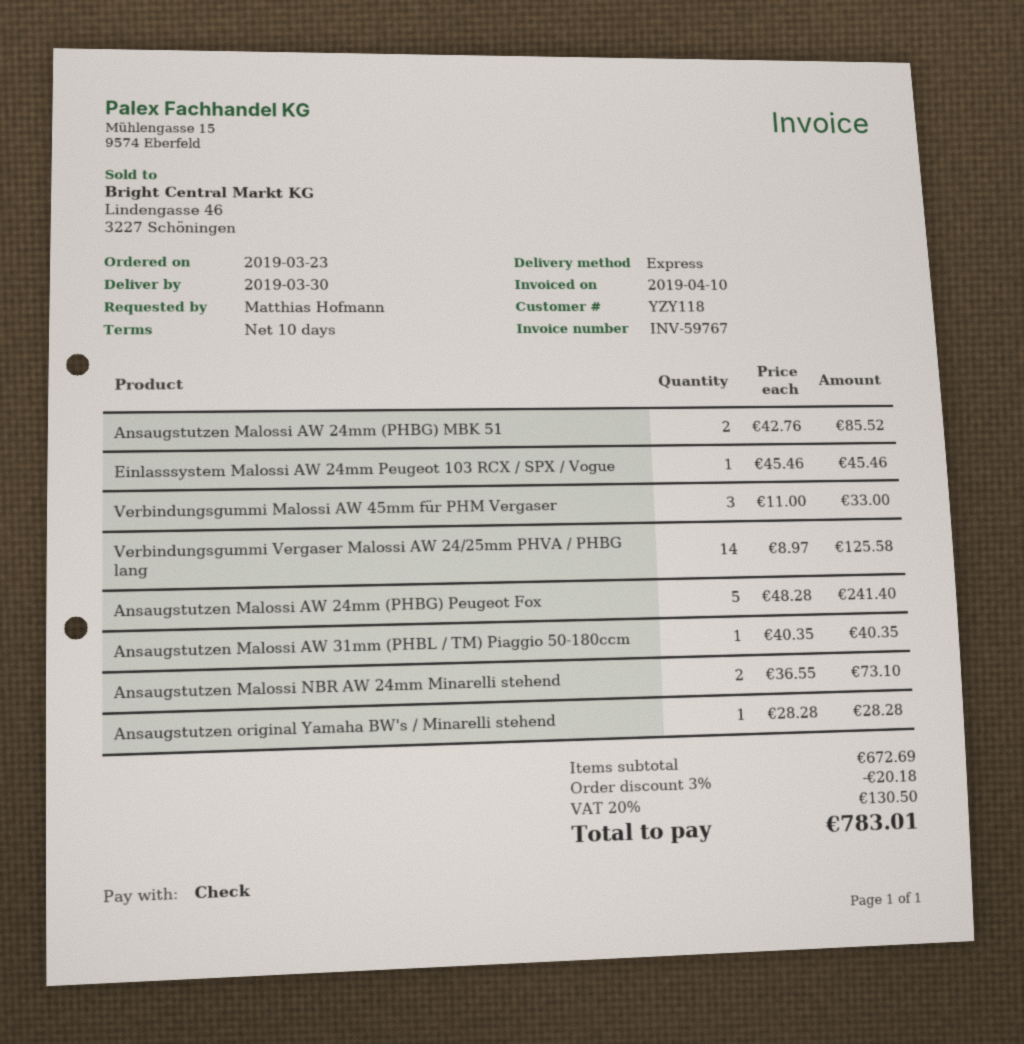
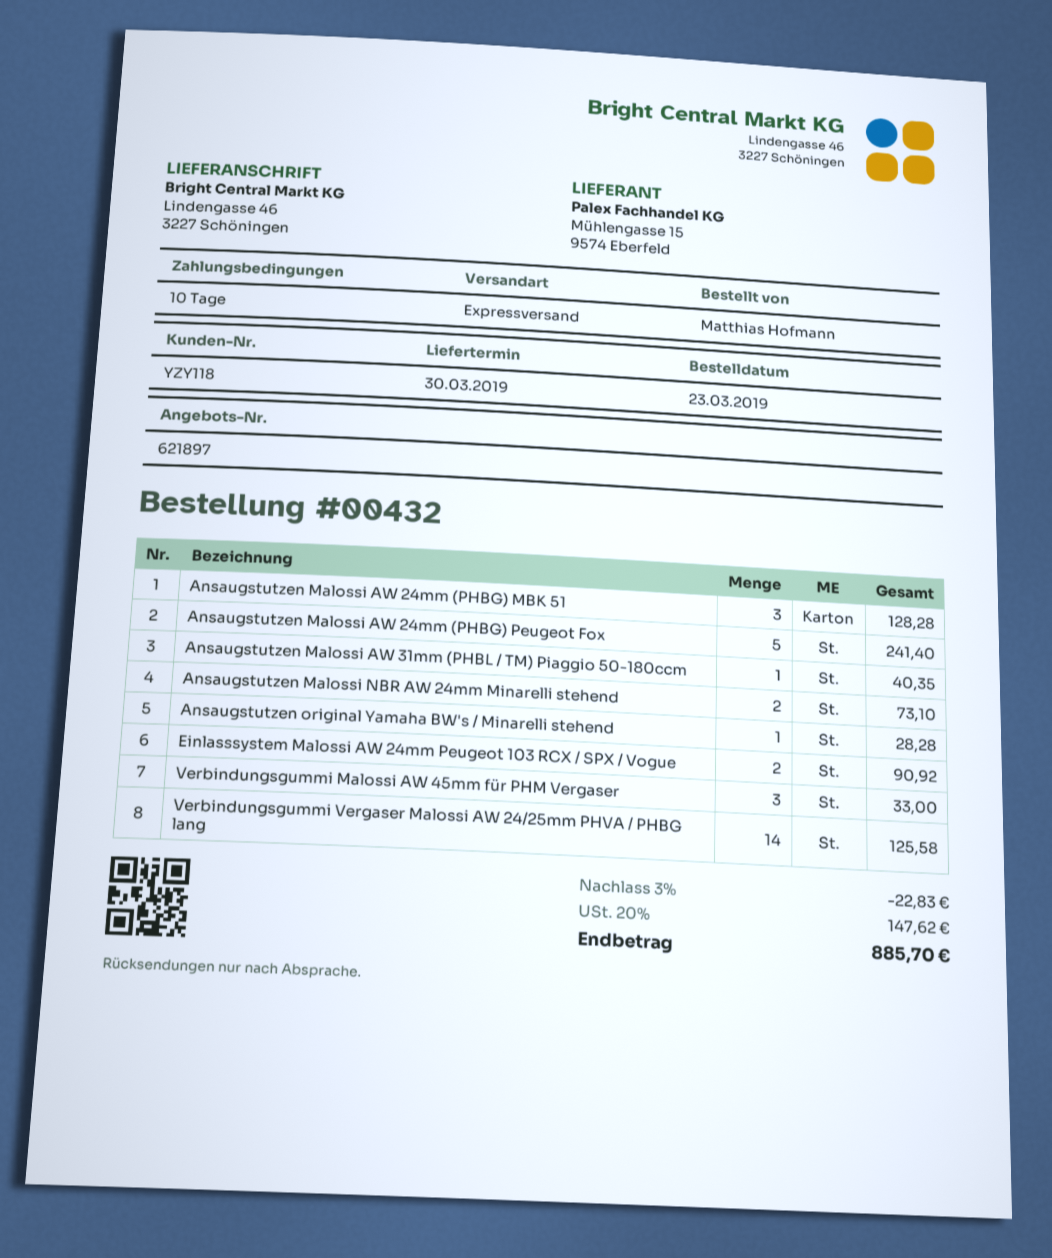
Ansaugstutzen Malossi AW 24mm (PHBG) MBK 51: 2 for 85.52 -> 3 for 128.28
Einlasssystem Malossi AW 24mm Peugeot 103 RCX / SPX / Vogue: 1 for 45.46 -> 2 for 90.92
discount: 3% = 20.18 -> 3% = 22.83
tax: 20% = 130.50 -> 20% = 147.62
total: 783.01 -> 885.70

